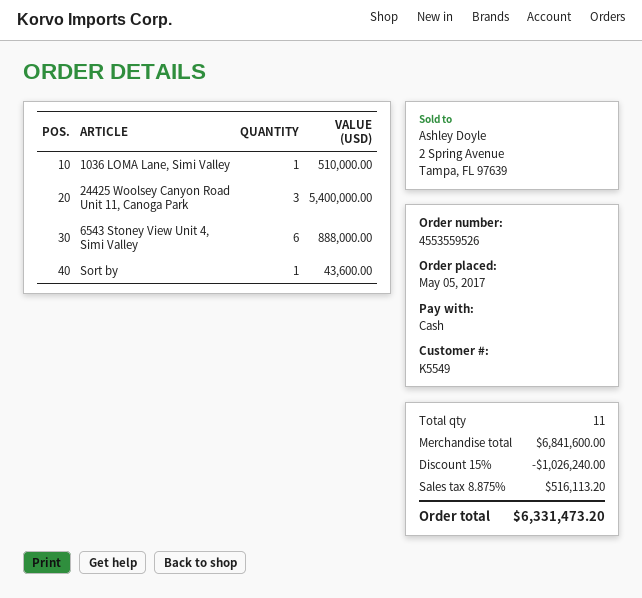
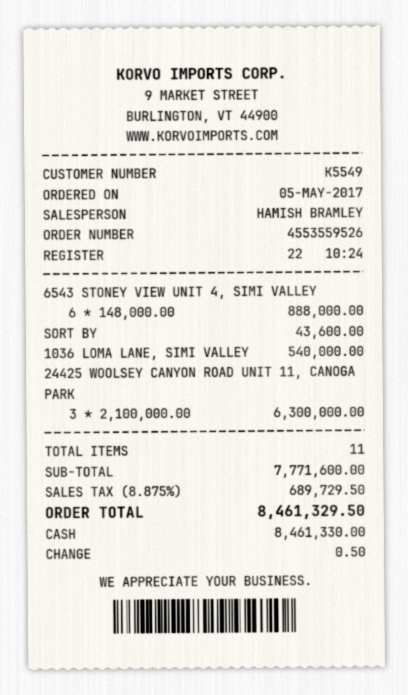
1036 LOMA Lane, Simi Valley: 1 for 510000.00 -> 1 for 540000.00
24425 Woolsey Canyon Road Unit 11, Canoga Park: 3 for 5400000.00 -> 3 for 6300000.00
subtotal: 6841600.00 -> 7771600.00
discount: 15% = 1026240.00 -> none
tax: 8.875% = 516113.20 -> 8.875% = 689729.50
total: 6331473.20 -> 8461329.50

